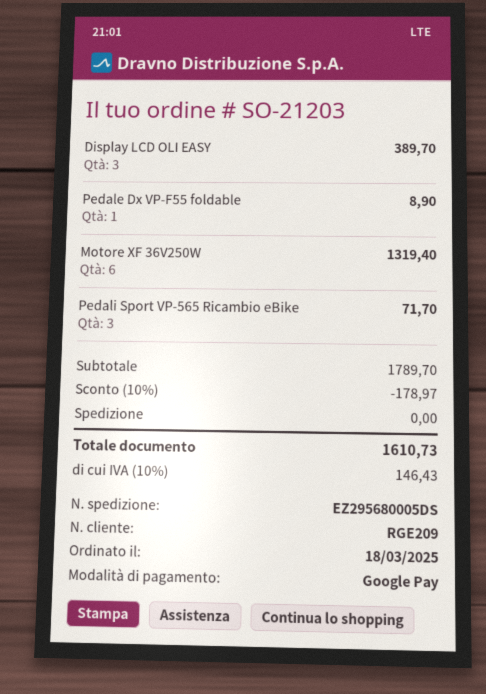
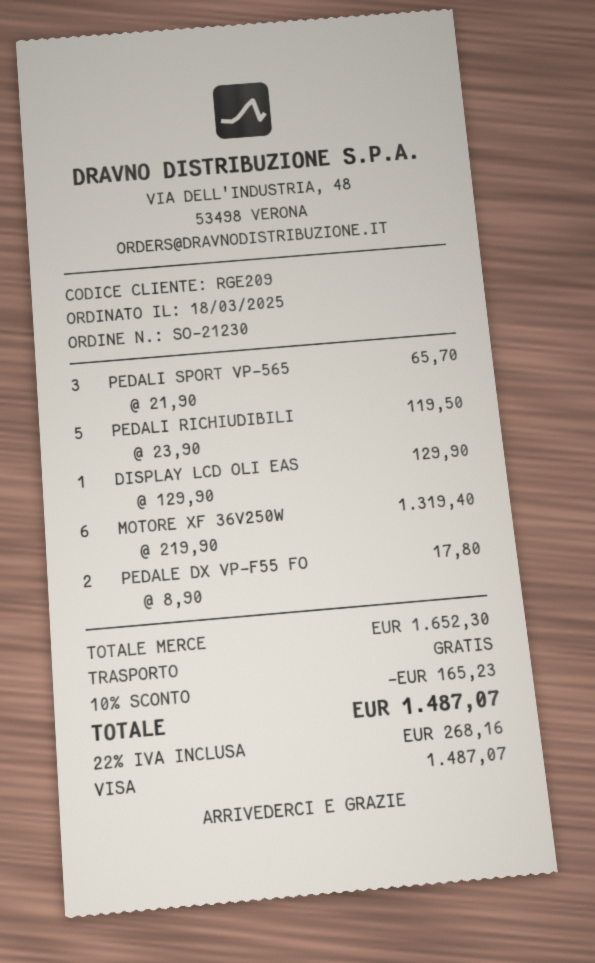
order number: SO-21203 -> SO-21230
payment method: Google Pay -> Visa
Display LCD OLI EASY: 3 for 389.70 -> 1 for 129.90
Pedale Dx VP-F55 foldable: 1 for 8.90 -> 2 for 17.80
Pedali Sport VP-565 Ricambio eBike: 3 for 71.70 -> 3 for 65.70
PEDALI RICHIUDIBILI: none -> 5 for 119.50
subtotal: 1789.70 -> 1652.30
discount: 10% = 178.97 -> 10% = 165.23
tax: 10% = 146.43 -> 22% = 268.16
total: 1610.73 -> 1487.07

